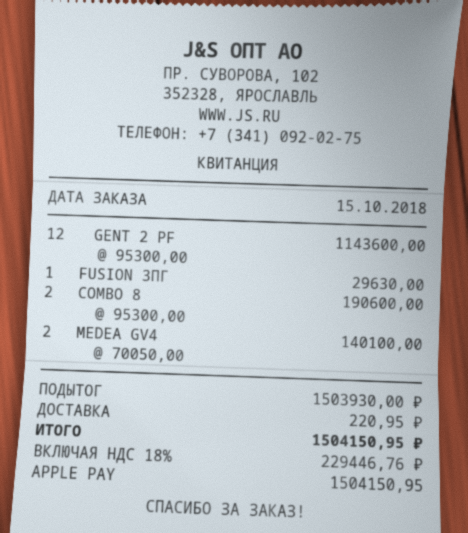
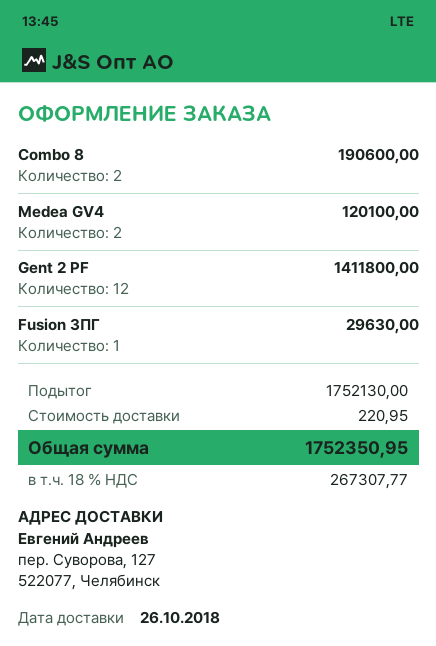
GENT 2 PF: 12 for 1143600.00 -> 12 for 1411800.00
MEDEA GV4: 2 for 140100.00 -> 2 for 120100.00
subtotal: 1503930.00 -> 1752130.00
tax: 18% = 229446.76 -> 18% = 267307.77
total: 1504150.95 -> 1752350.95

